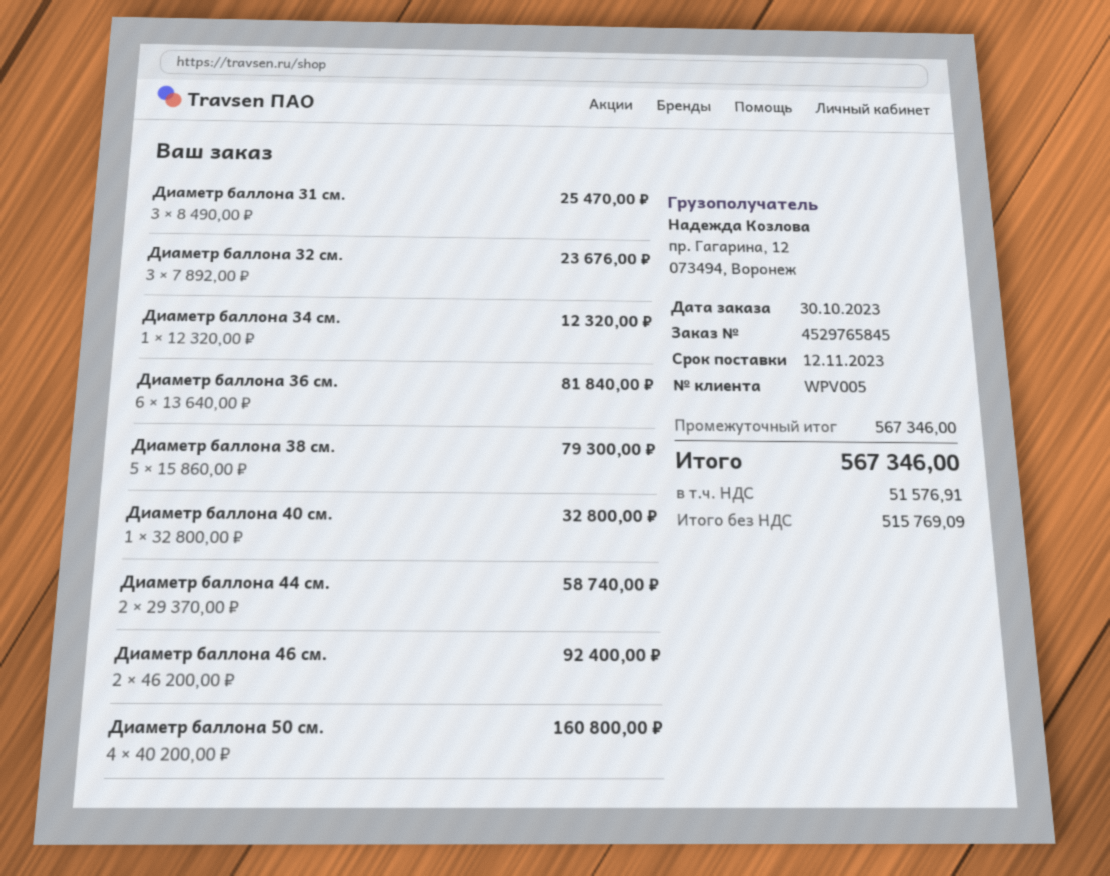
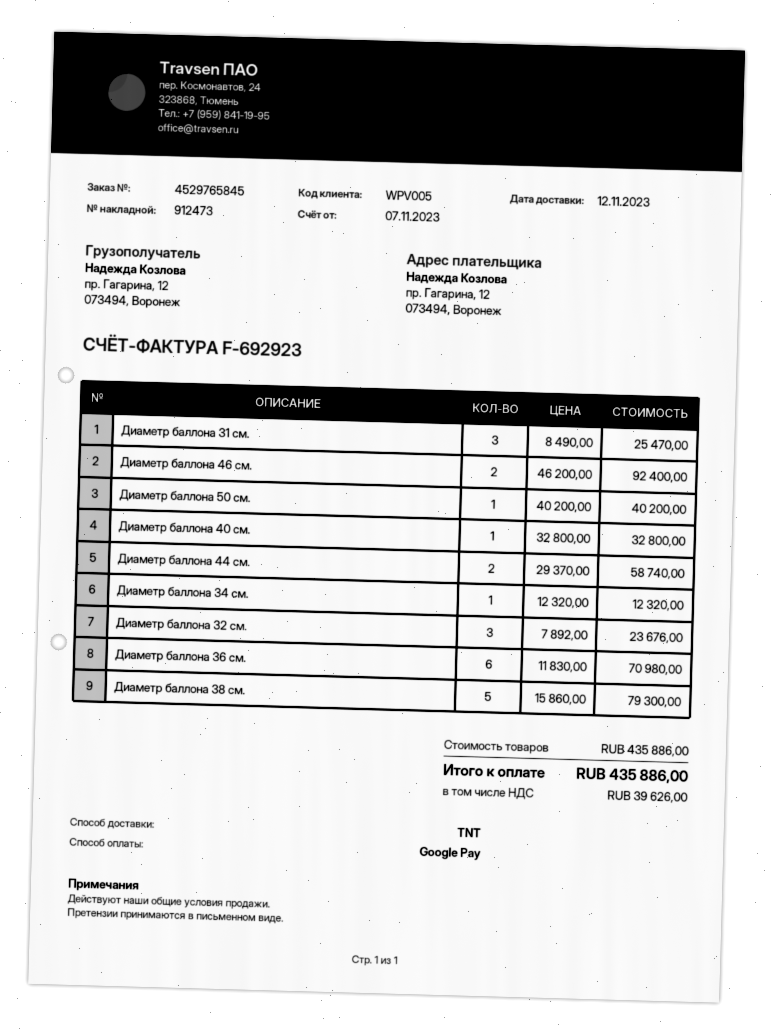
Диаметр баллона 36 см.: 6 x 13640.00 = 81840.00 -> 6 x 11830.00 = 70980.00
Диаметр баллона 50 см.: 4 x 40200.00 = 160800.00 -> 1 x 40200.00 = 40200.00
subtotal: 567346.00 -> 435886.00
tax: 51576.91 -> 39626.00
total: 567346.00 -> 435886.00

